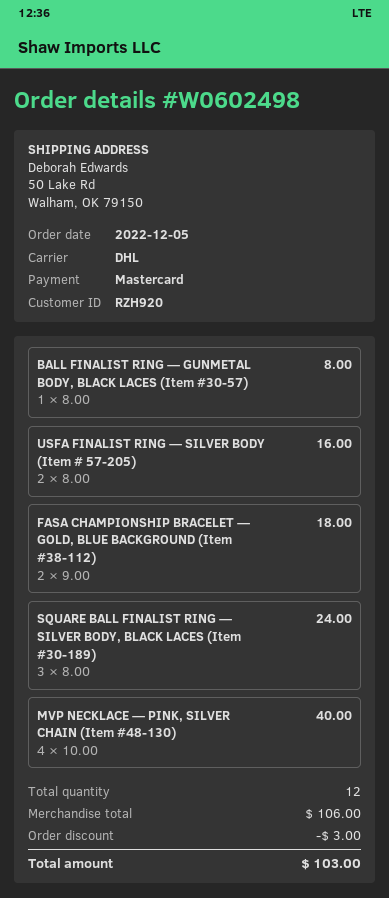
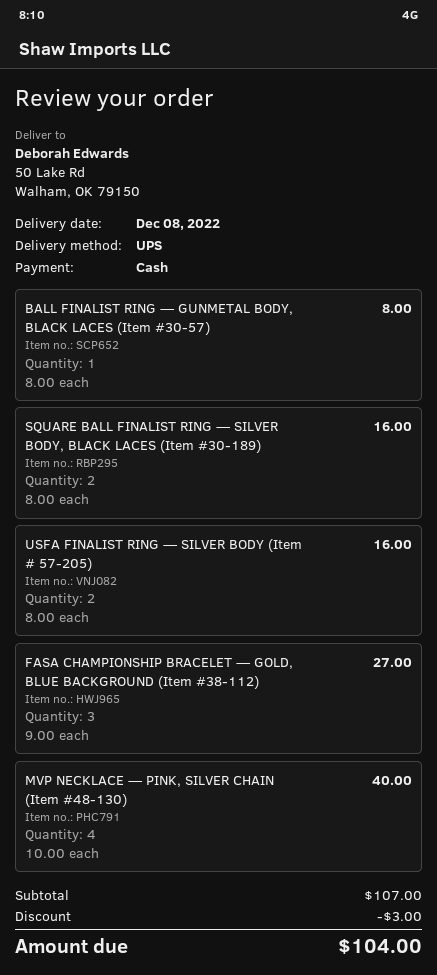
payment method: Mastercard -> cash
shipping method: DHL -> UPS
FASA CHAMPIONSHIP BRACELET — GOLD, BLUE BACKGROUND (Item #38-112): 2 x 9.00 = 18.00 -> 3 x 9.00 = 27.00
SQUARE BALL FINALIST RING — SILVER BODY, BLACK LACES (Item #30-189): 3 x 8.00 = 24.00 -> 2 x 8.00 = 16.00
subtotal: 106.00 -> 107.00
total: 103.00 -> 104.00

